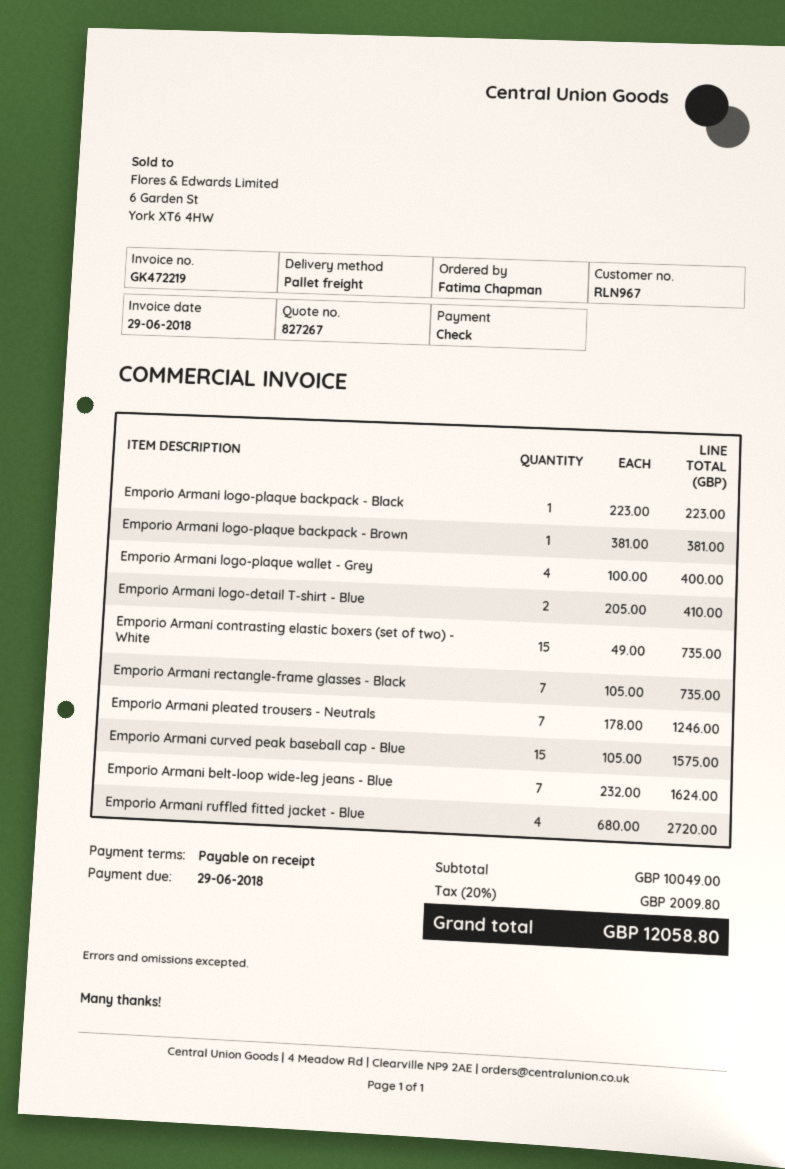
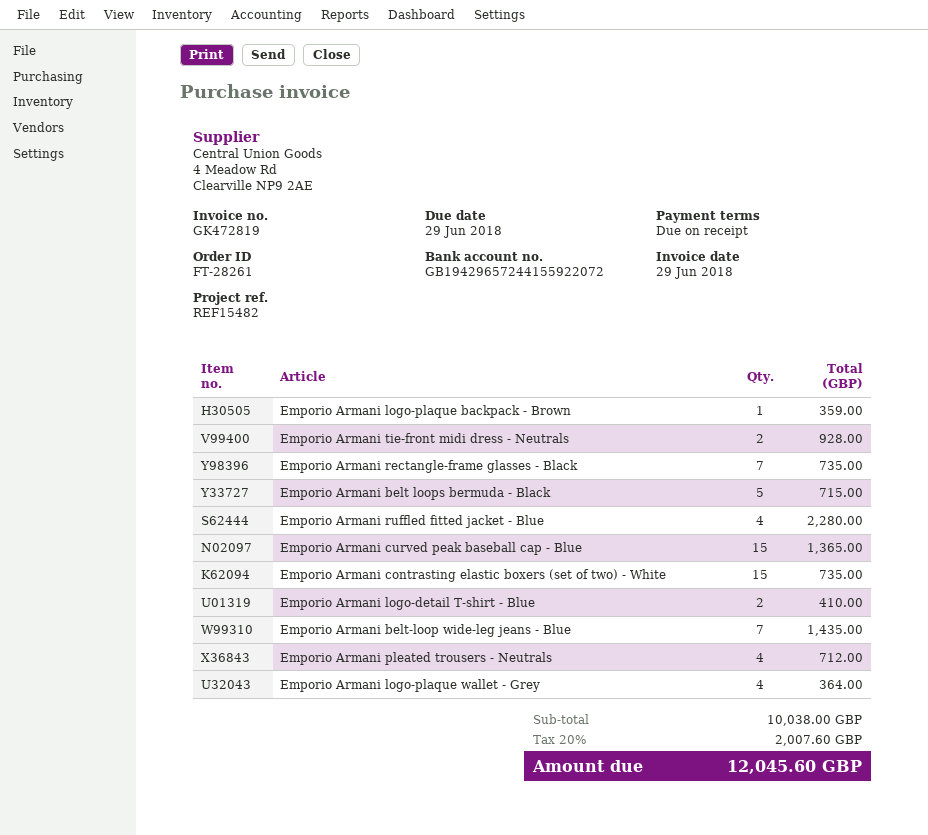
invoice number: GK472219 -> GK472819
Emporio Armani logo-plaque backpack - Black: 1 for 223.00 -> none
Emporio Armani logo-plaque backpack - Brown: 1 for 381.00 -> 1 for 359.00
Emporio Armani logo-plaque wallet - Grey: 4 for 400.00 -> 4 for 364.00
Emporio Armani pleated trousers - Neutrals: 7 for 1246.00 -> 4 for 712.00
Emporio Armani curved peak baseball cap - Blue: 15 for 1575.00 -> 15 for 1365.00
Emporio Armani belt-loop wide-leg jeans - Blue: 7 for 1624.00 -> 7 for 1435.00
Emporio Armani ruffled fitted jacket - Blue: 4 for 2720.00 -> 4 for 2280.00
Emporio Armani tie-front midi dress - Neutrals: none -> 2 for 928.00
Emporio Armani belt loops bermuda - Black: none -> 5 for 715.00
subtotal: 10049.00 -> 10038.00
tax: 20% = 2009.80 -> 20% = 2007.60
total: 12058.80 -> 12045.60

